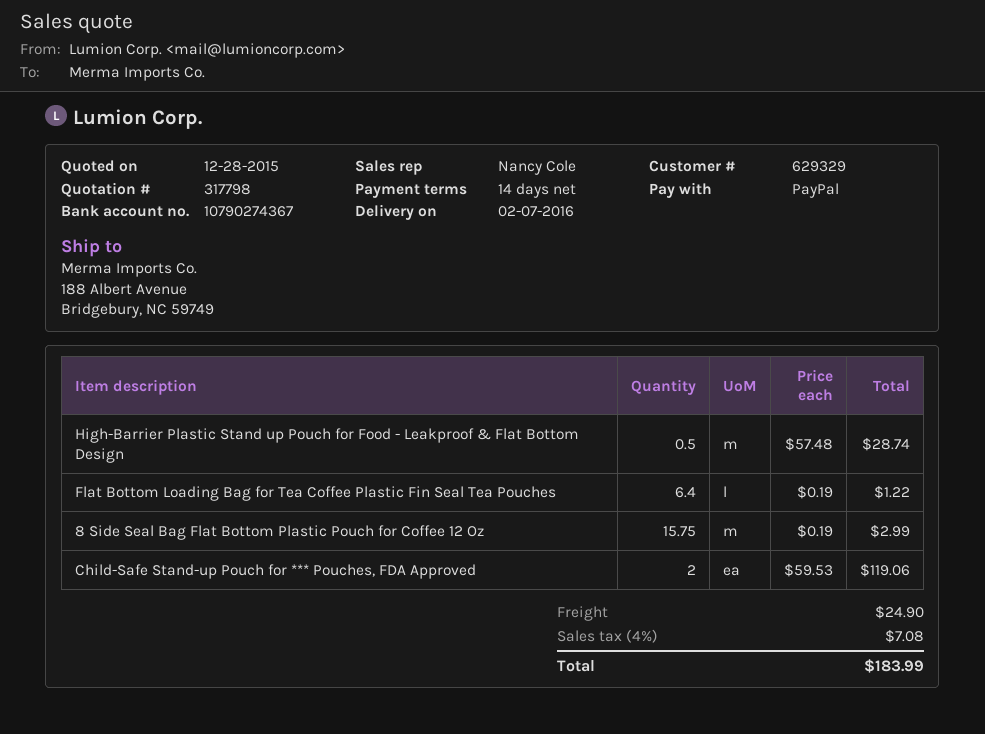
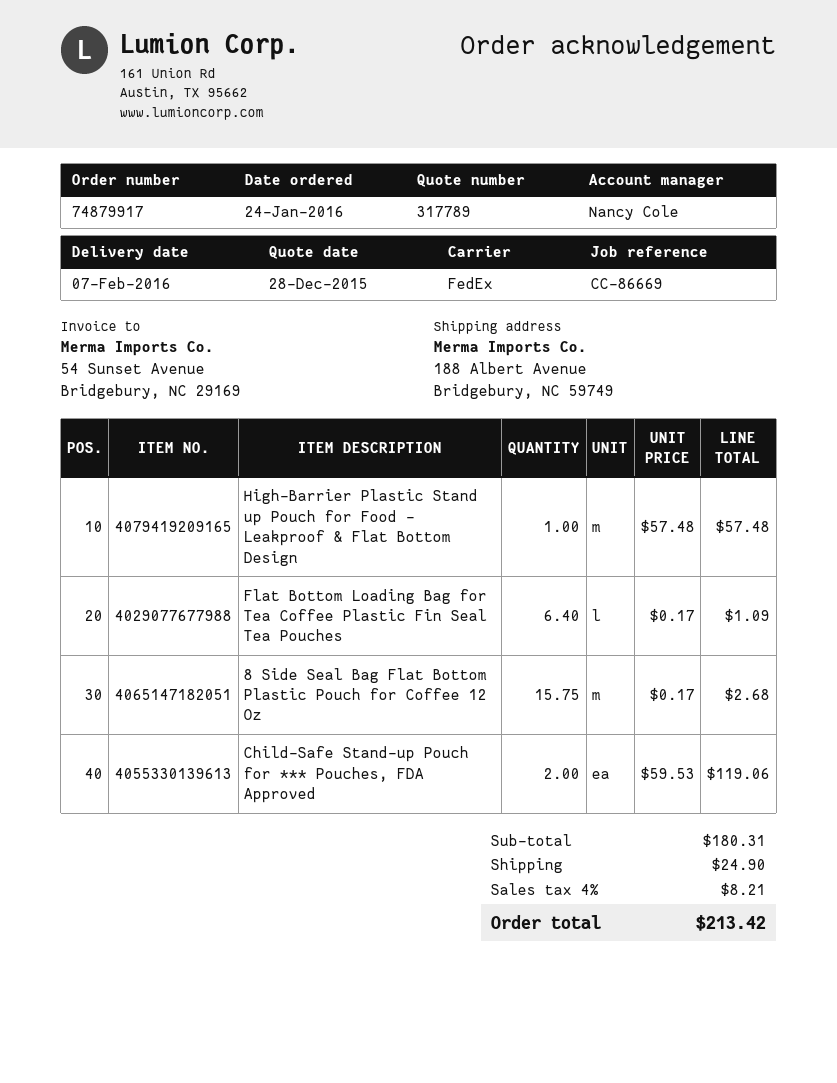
quote number: 317798 -> 317789
High-Barrier Plastic Stand up Pouch for Food - Leakproof & Flat Bottom Design: 0.5 x 57.48 = 28.74 -> 1 x 57.48 = 57.48
Flat Bottom Loading Bag for Tea Coffee Plastic Fin Seal Tea Pouches: 6.4 x 0.19 = 1.22 -> 6.4 x 0.17 = 1.09
8 Side Seal Bag Flat Bottom Plastic Pouch for Coffee 12 Oz: 15.75 x 0.19 = 2.99 -> 15.75 x 0.17 = 2.68
tax: 4% = 7.08 -> 4% = 8.21
total: 183.99 -> 213.42

